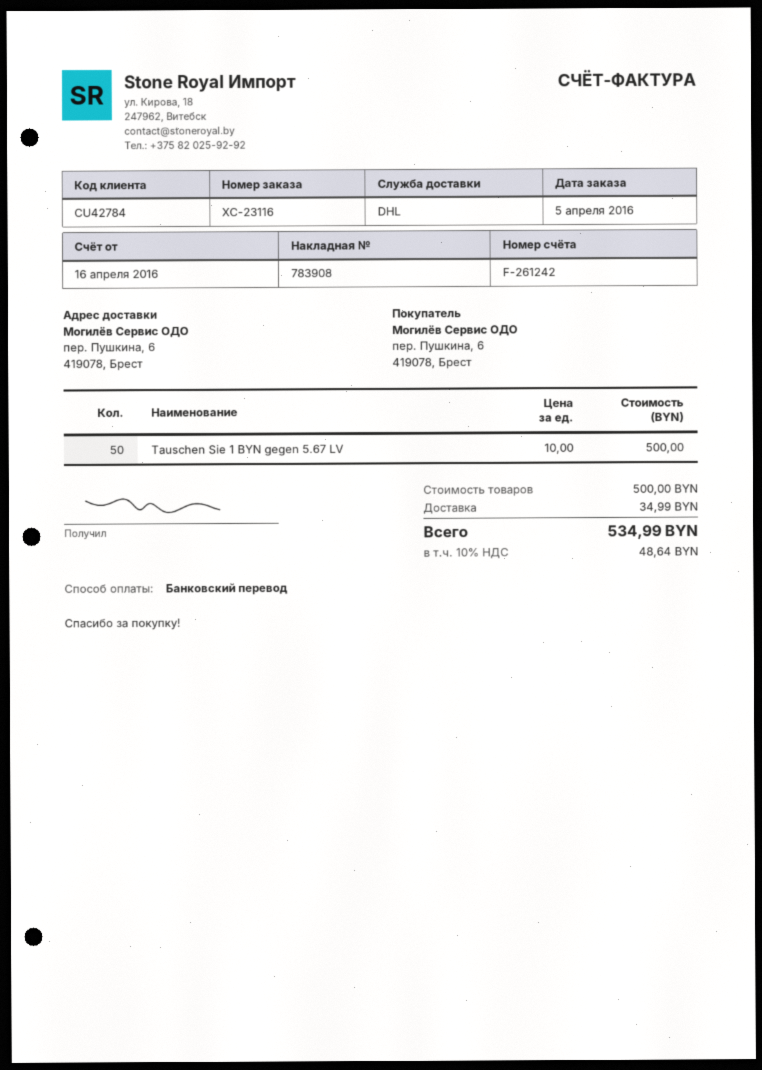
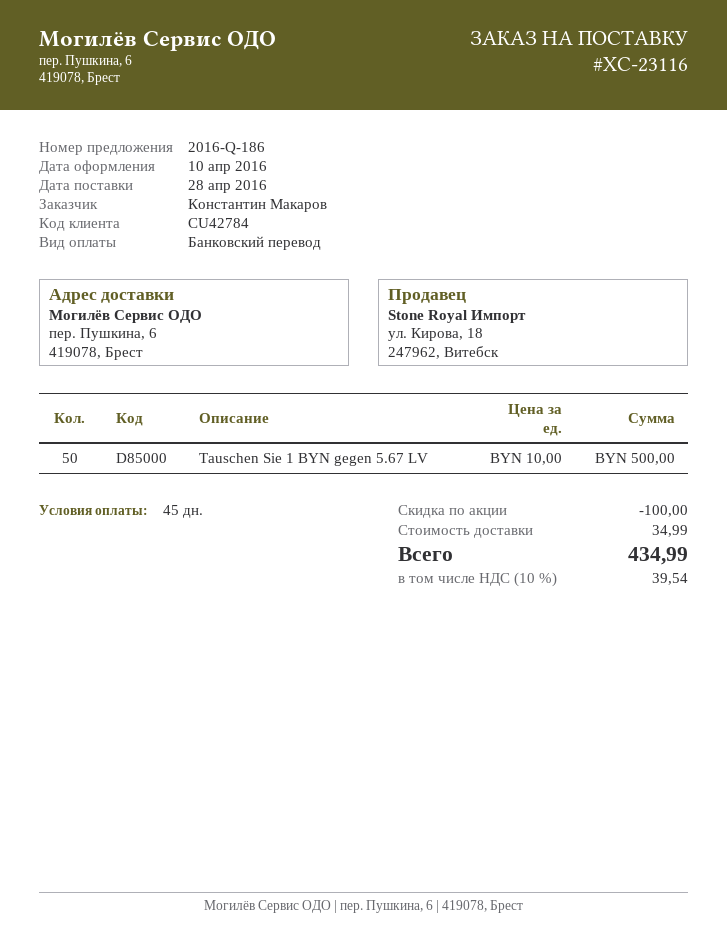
order date: 2016-04-05 -> 2016-04-10
discount: none -> 100.00
tax: 10% = 48.64 -> 10% = 39.54
total: 534.99 -> 434.99

